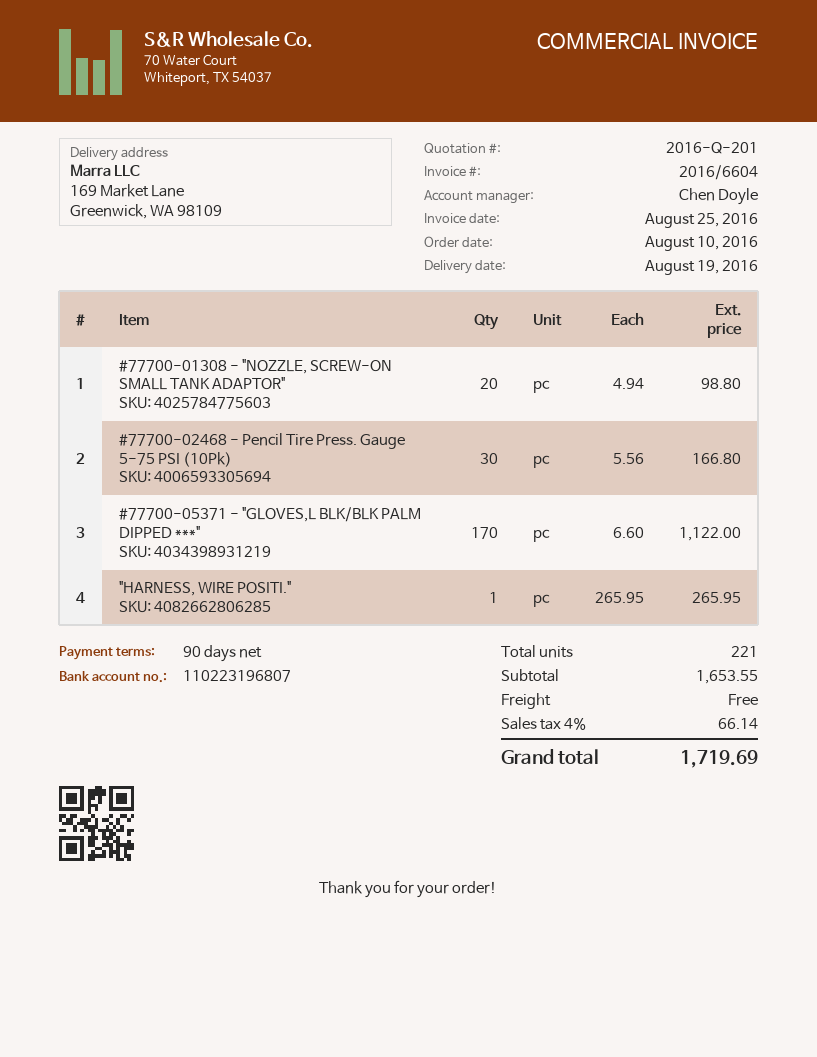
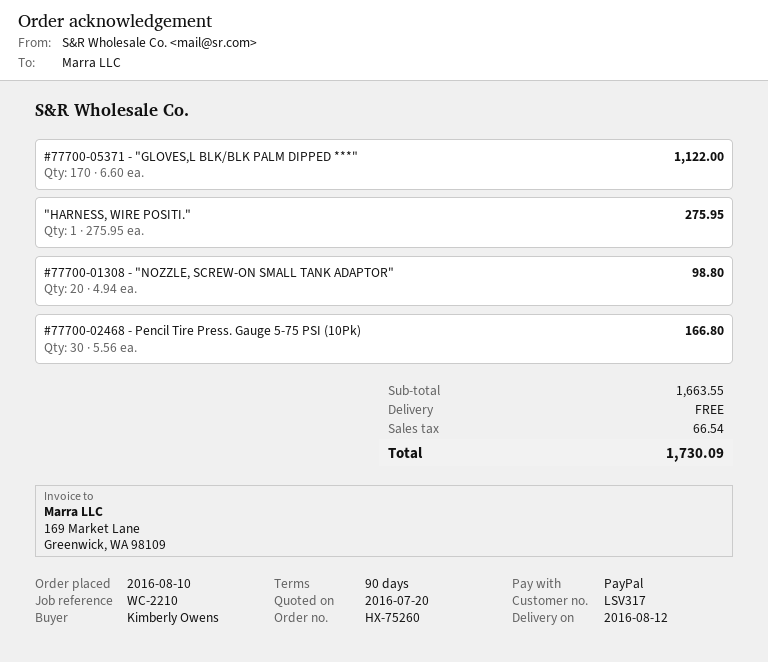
delivery date: 2016-08-19 -> 2016-08-12
"HARNESS, WIRE POSITI.": 1 x 265.95 = 265.95 -> 1 x 275.95 = 275.95
subtotal: 1653.55 -> 1663.55
tax: 66.14 -> 66.54
total: 1719.69 -> 1730.09

